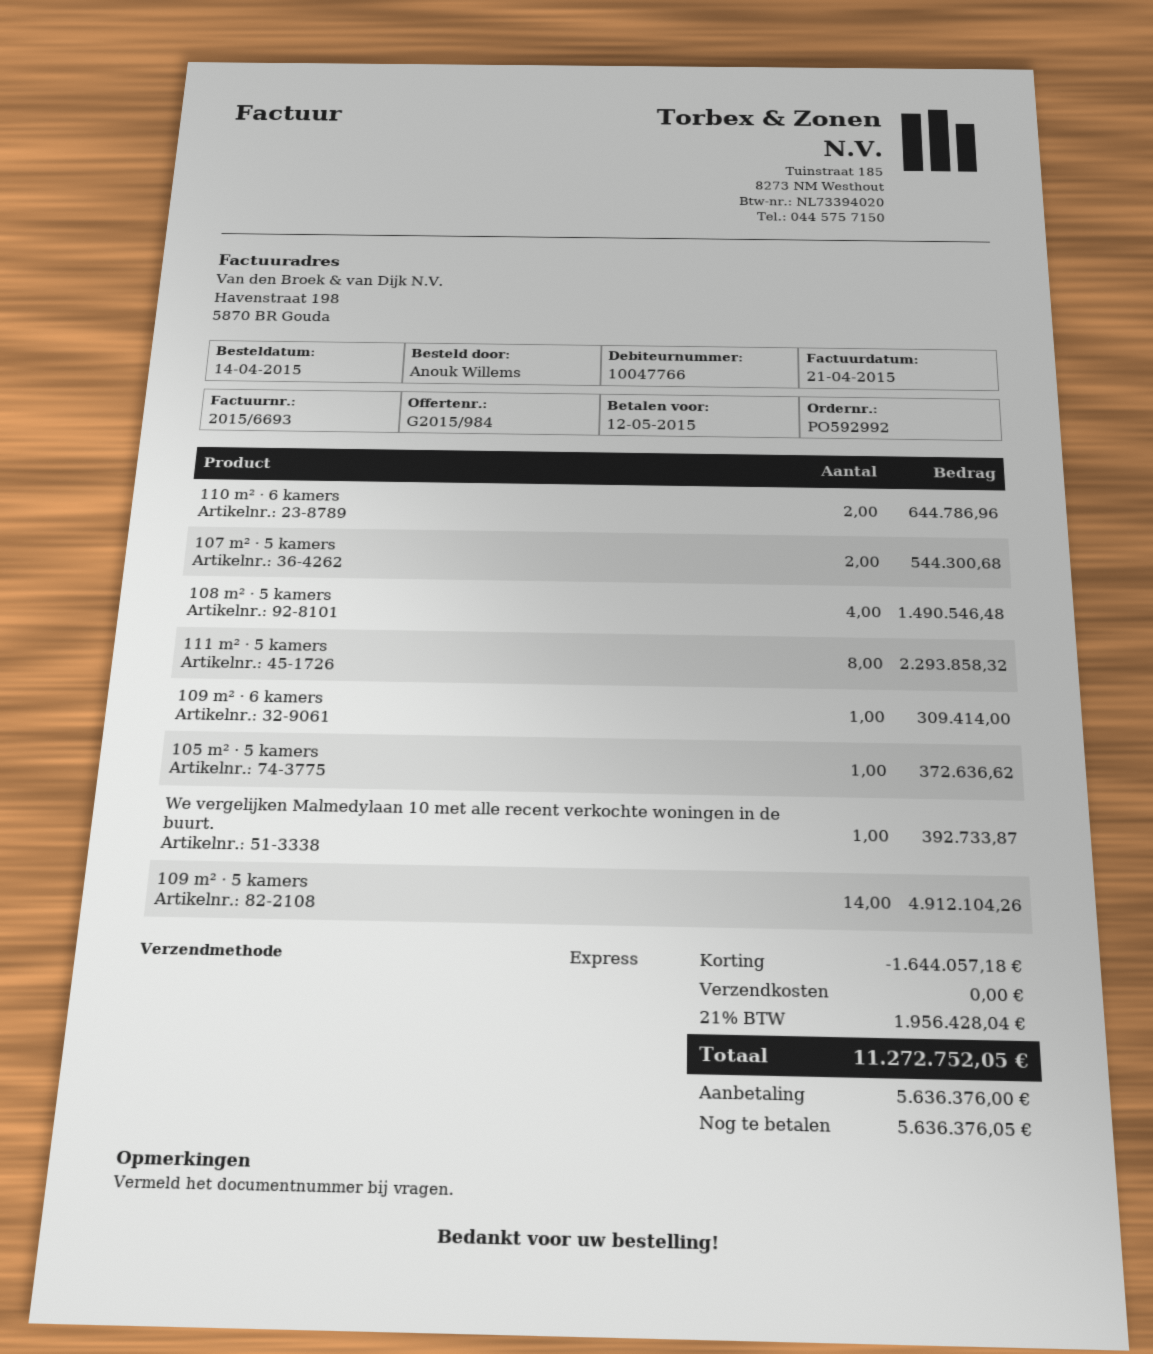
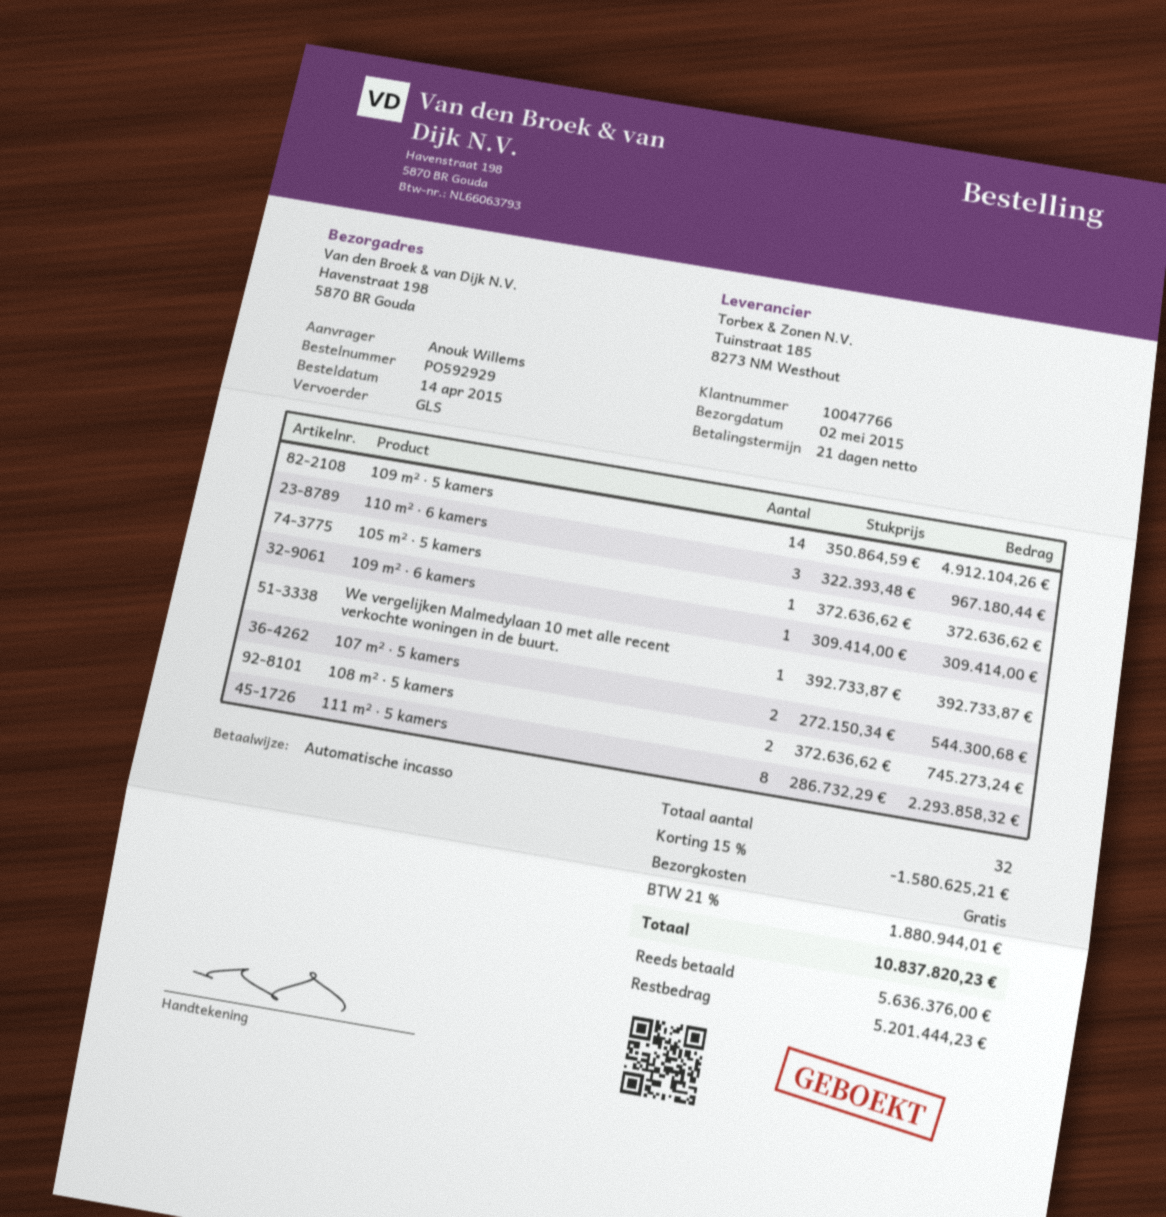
order number: PO592992 -> PO592929
shipping method: express -> GLS
110 m² · 6 kamers: 2 for 644786.96 -> 3 for 967180.44
108 m² · 5 kamers: 4 for 1490546.48 -> 2 for 745273.24
discount: 1644057.18 -> 1580625.21
tax: 21% = 1956428.04 -> 21% = 1880944.01
total: 11272752.05 -> 10837820.23
balance: 5636376.05 -> 5201444.23

